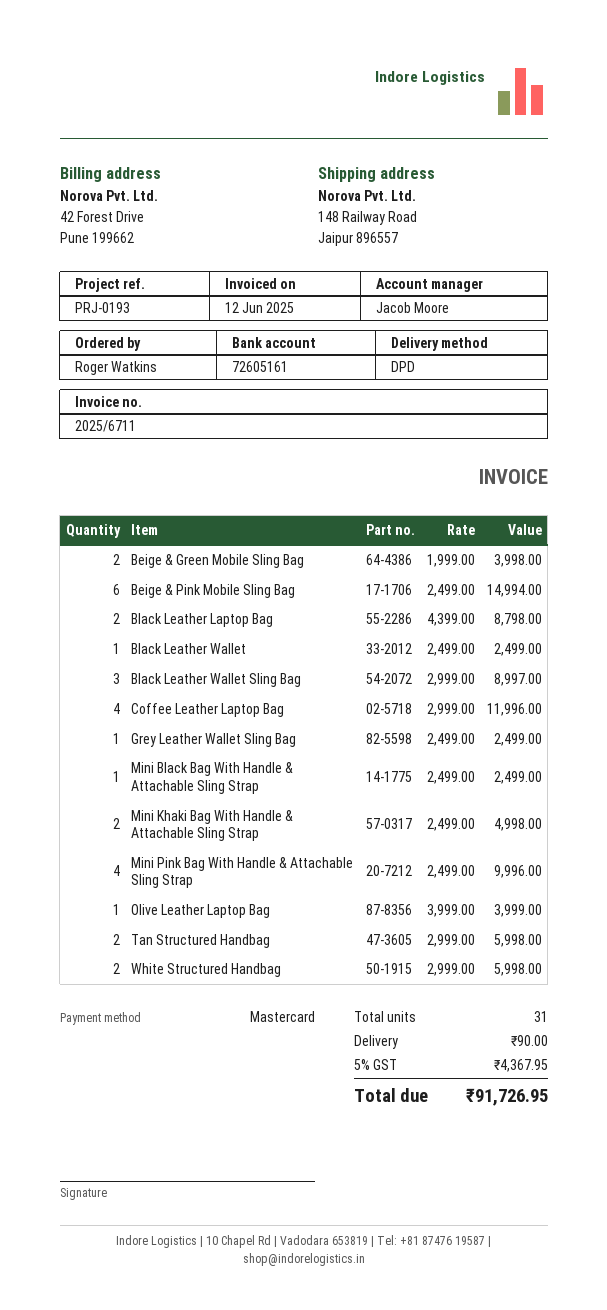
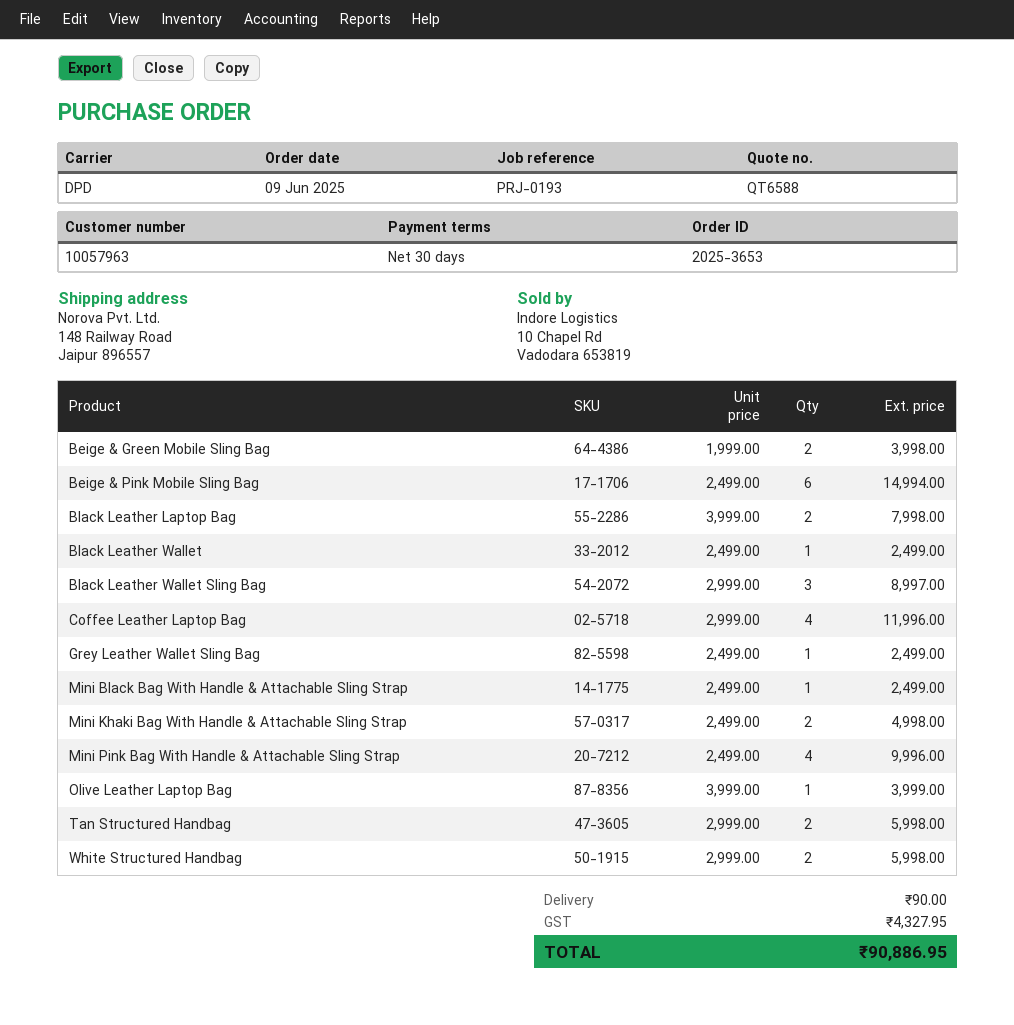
Black Leather Laptop Bag: 2 x 4399.00 = 8798.00 -> 2 x 3999.00 = 7998.00
tax: 4367.95 -> 4327.95
total: 91726.95 -> 90886.95

